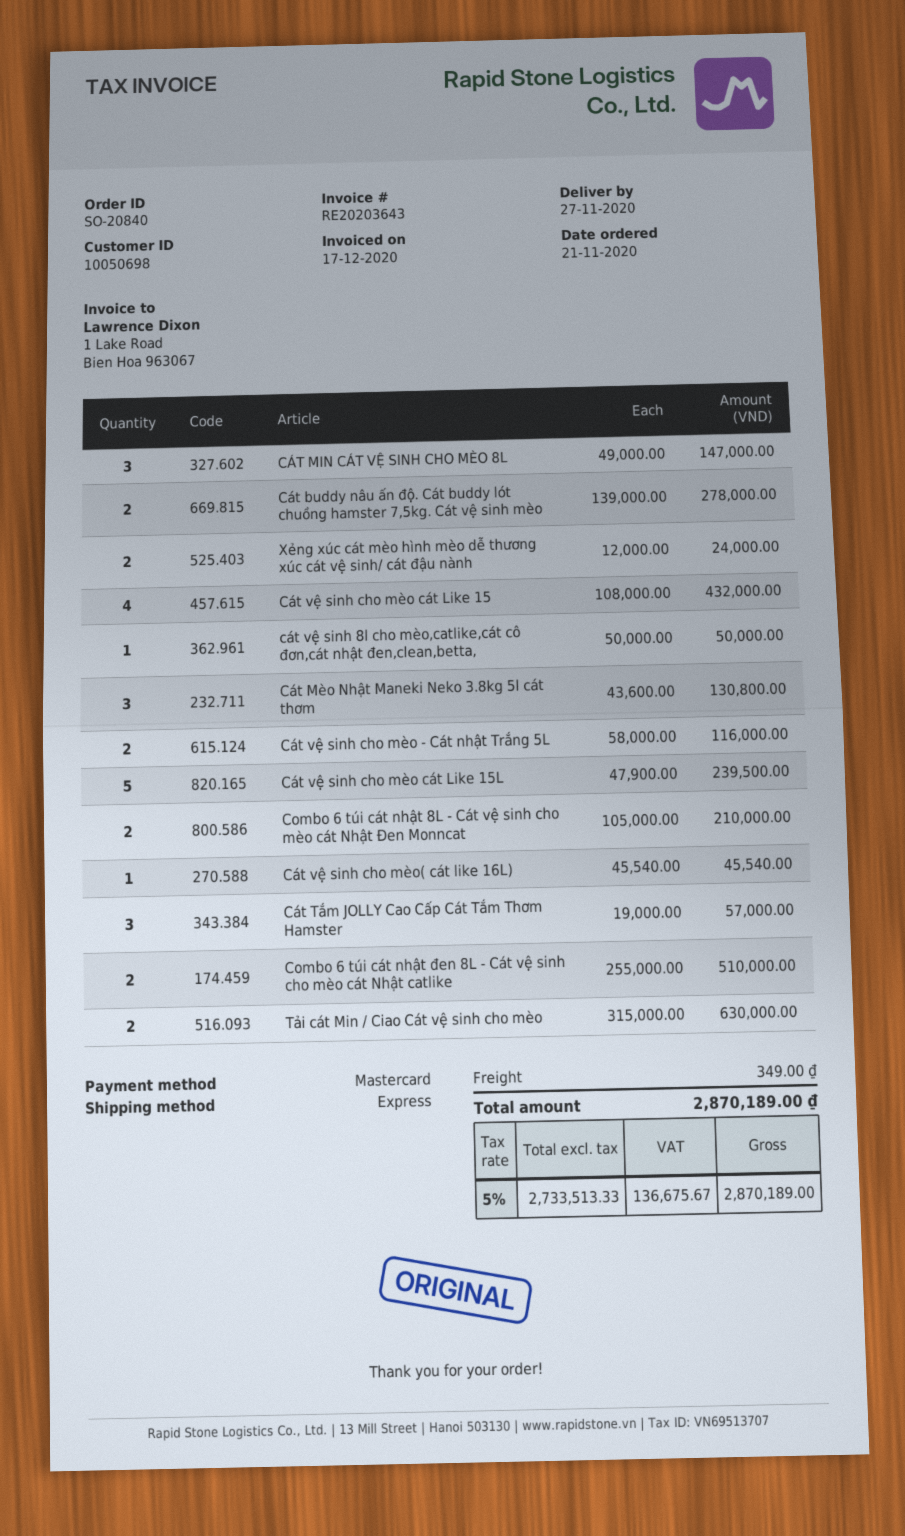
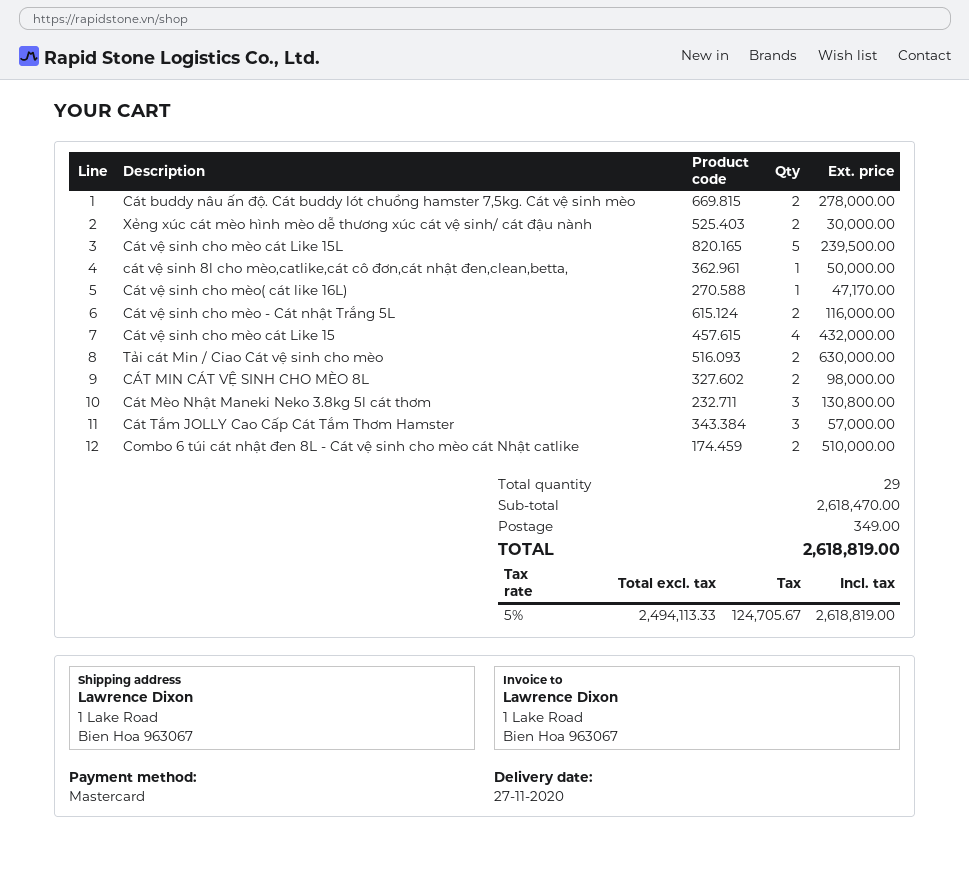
CÁT MIN CÁT VỆ SINH CHO MÈO 8L: 3 for 147000.00 -> 2 for 98000.00
Xẻng xúc cát mèo hình mèo dễ thương xúc cát vệ sinh/ cát đậu nành: 2 for 24000.00 -> 2 for 30000.00
Combo 6 túi cát nhật 8L - Cát vệ sinh cho mèo cát Nhật Đen Monncat: 2 for 210000.00 -> none
Cát vệ sinh cho mèo( cát like 16L): 1 for 45540.00 -> 1 for 47170.00
net: 2733513.33 -> 2494113.33
tax: 5% = 136675.67 -> 5% = 124705.67
total: 2870189.00 -> 2618819.00

